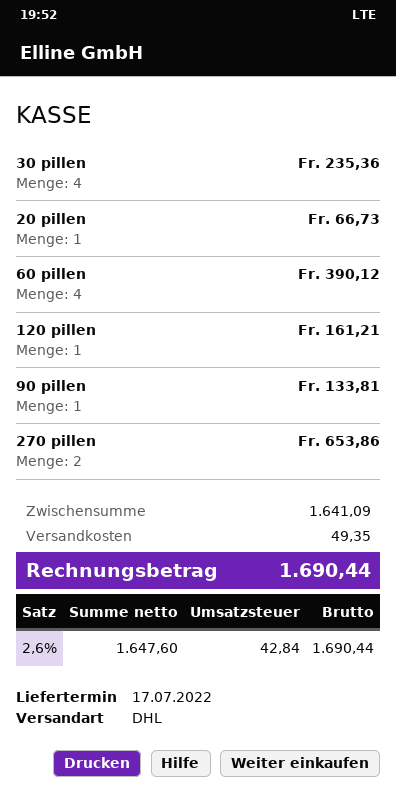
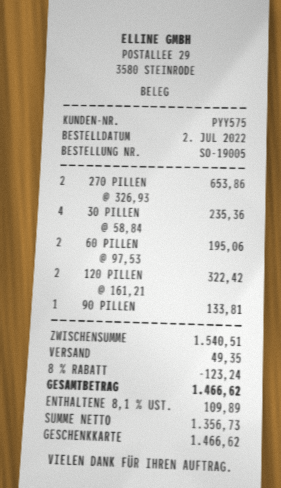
20 pillen: 1 for 66.73 -> none
60 pillen: 4 for 390.12 -> 2 for 195.06
120 pillen: 1 for 161.21 -> 2 for 322.42
subtotal: 1641.09 -> 1540.51
discount: none -> 8% = 123.24
net: 1647.60 -> 1356.73
tax: 2.6% = 42.84 -> 8.1% = 109.89
total: 1690.44 -> 1466.62

